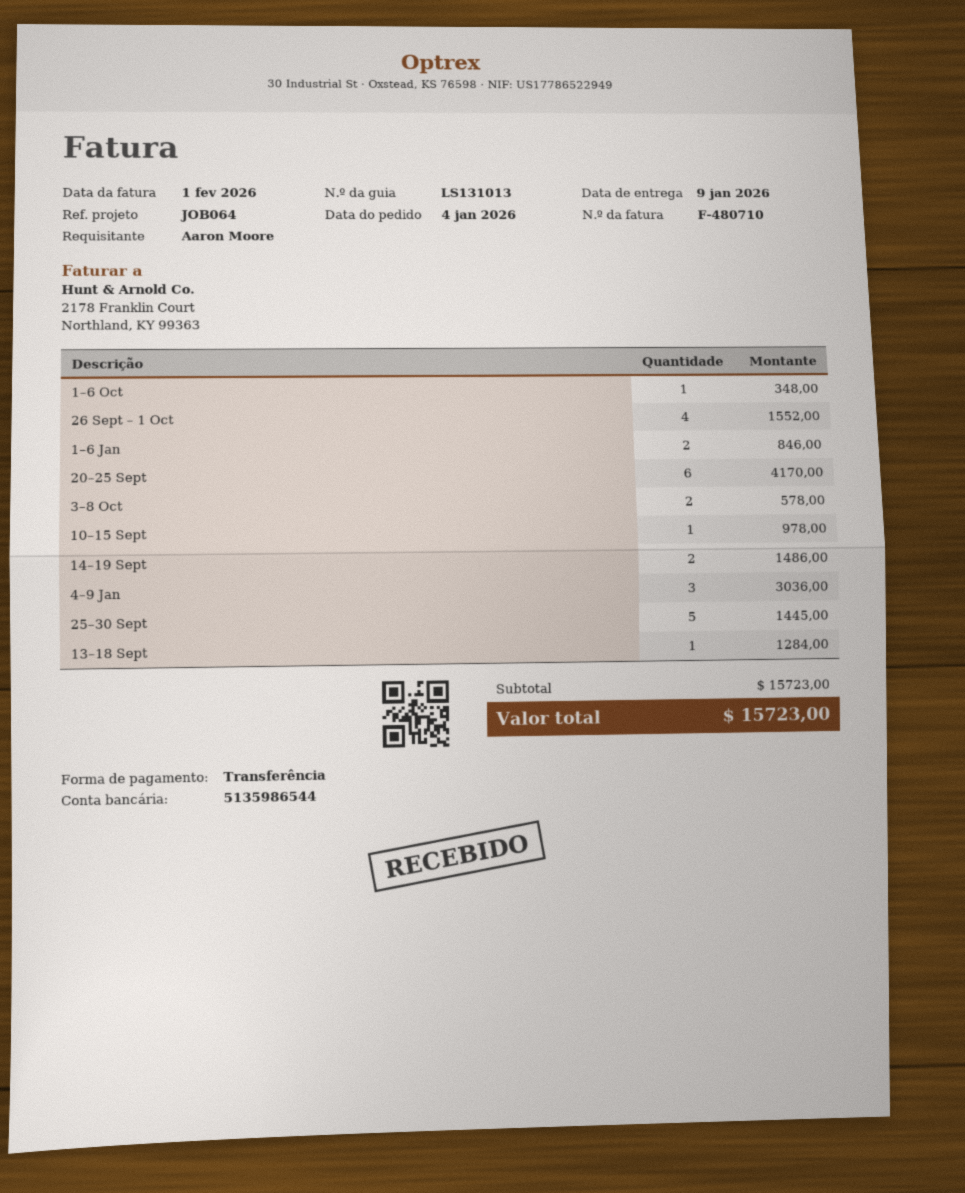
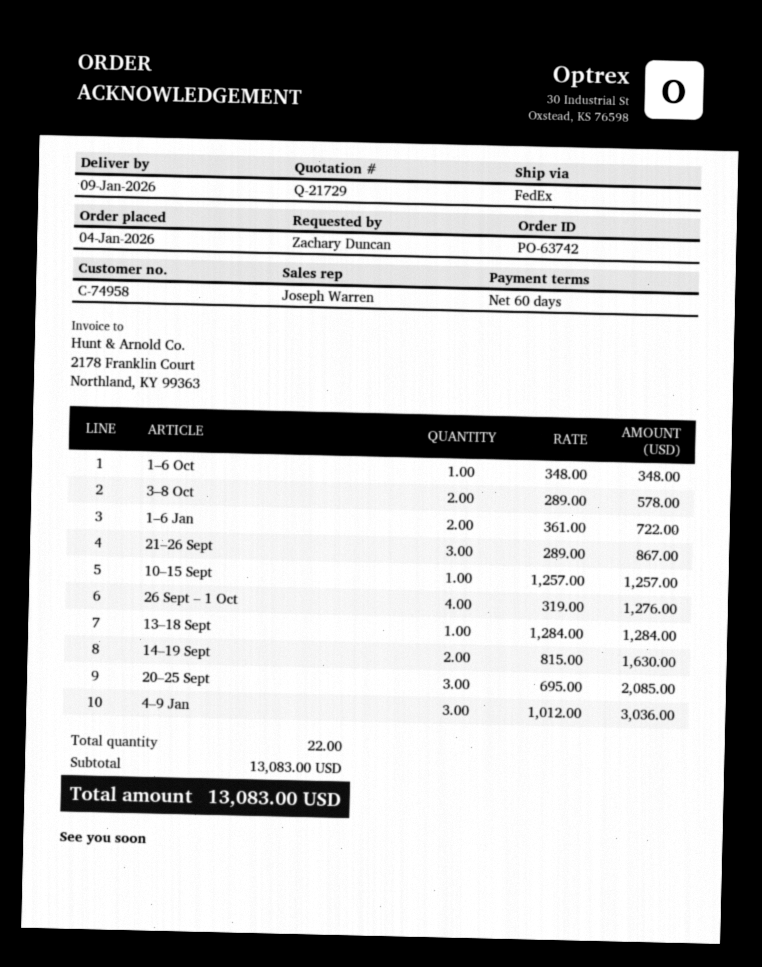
ordered by: Aaron Moore -> Zachary Duncan
26 Sept – 1 Oct: 4 for 1552.00 -> 4 for 1276.00
1–6 Jan: 2 for 846.00 -> 2 for 722.00
20–25 Sept: 6 for 4170.00 -> 3 for 2085.00
10–15 Sept: 1 for 978.00 -> 1 for 1257.00
14–19 Sept: 2 for 1486.00 -> 2 for 1630.00
25–30 Sept: 5 for 1445.00 -> none
21–26 Sept: none -> 3 for 867.00
subtotal: 15723.00 -> 13083.00
total: 15723.00 -> 13083.00

